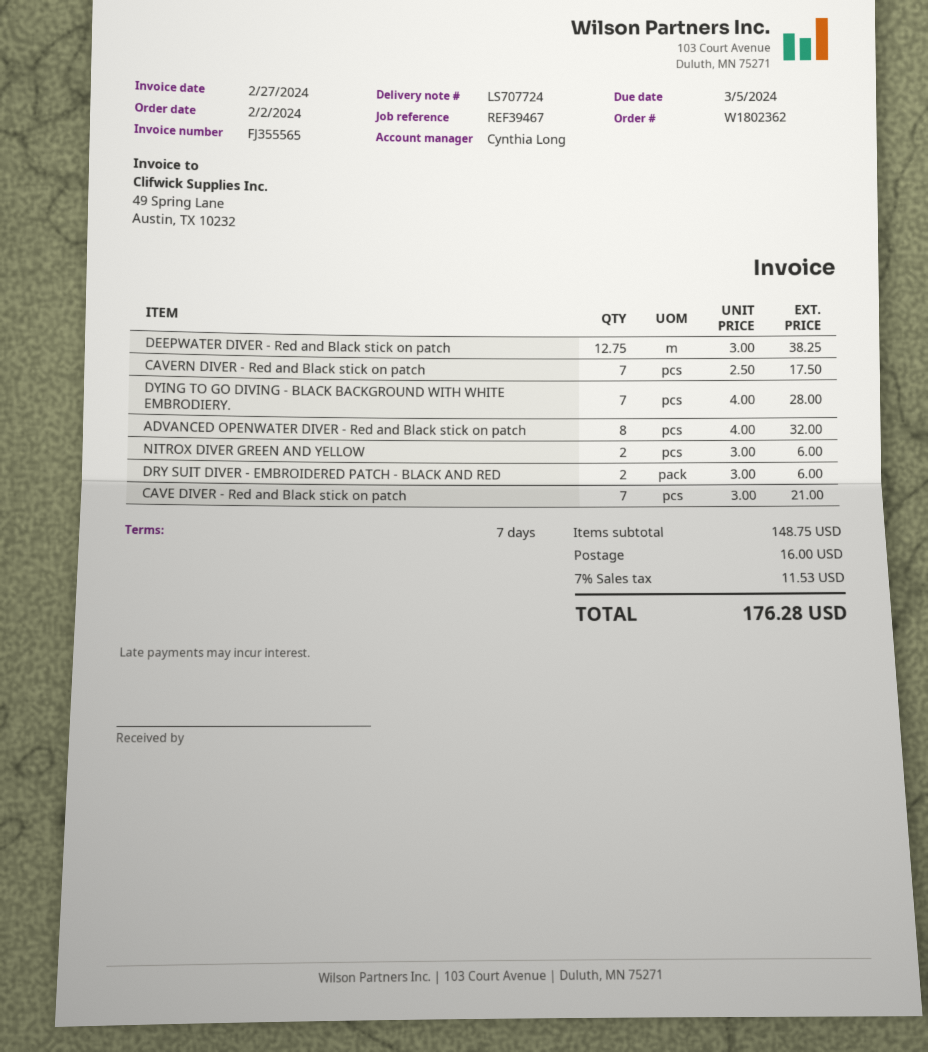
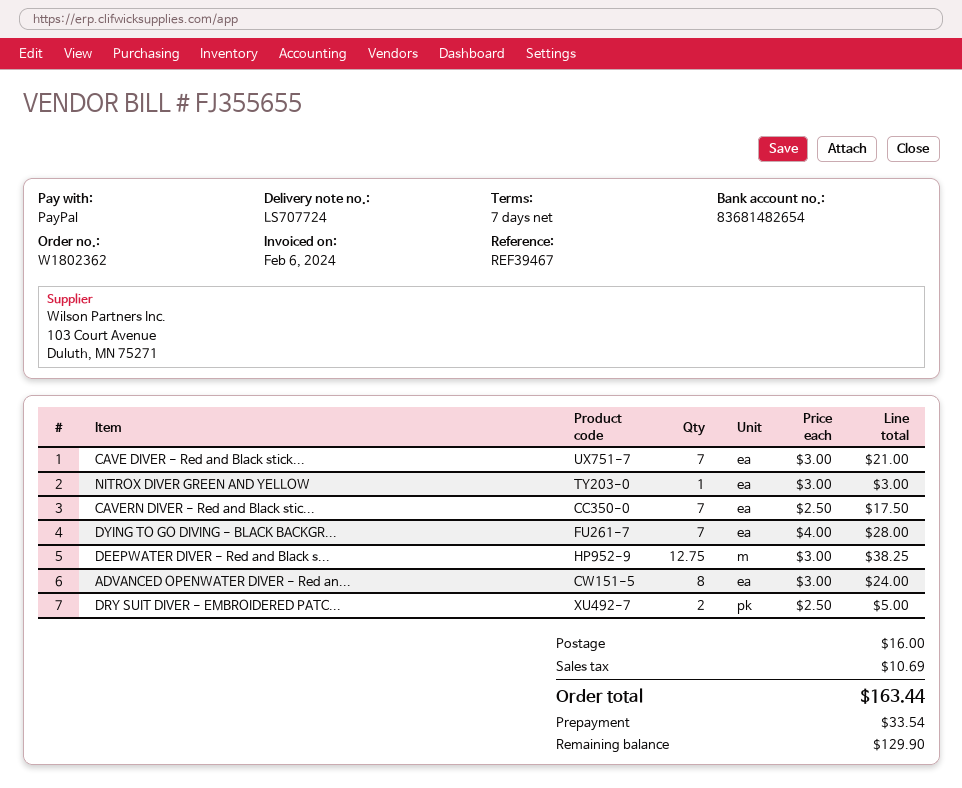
invoice number: FJ355565 -> FJ355655
invoice date: 2024-02-27 -> 2024-02-06
ADVANCED OPENWATER DIVER - Red and Black stick on patch: 8 x 4.00 = 32.00 -> 8 x 3.00 = 24.00
NITROX DIVER GREEN AND YELLOW: 2 x 3.00 = 6.00 -> 1 x 3.00 = 3.00
DRY SUIT DIVER - EMBROIDERED PATCH - BLACK AND RED: 2 x 3.00 = 6.00 -> 2 x 2.50 = 5.00
tax: 11.53 -> 10.69
total: 176.28 -> 163.44

